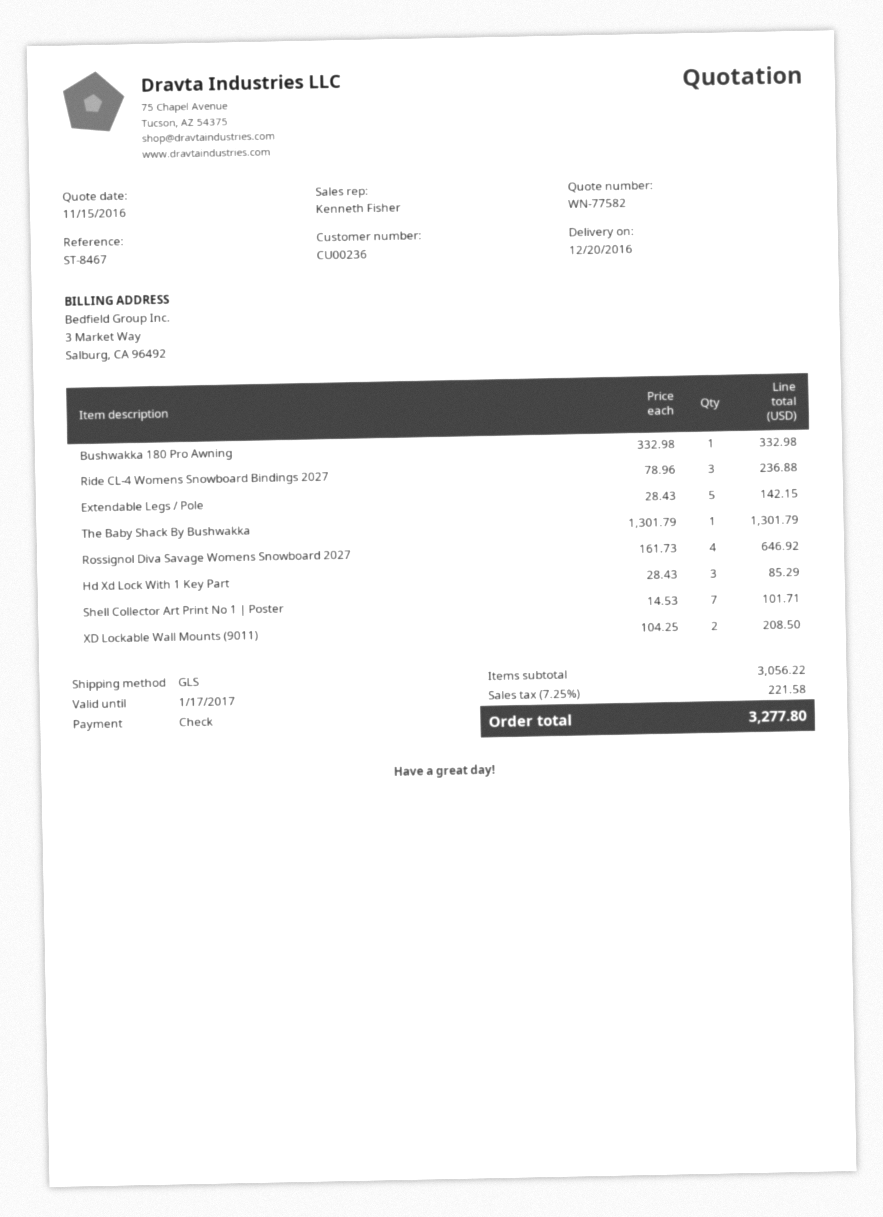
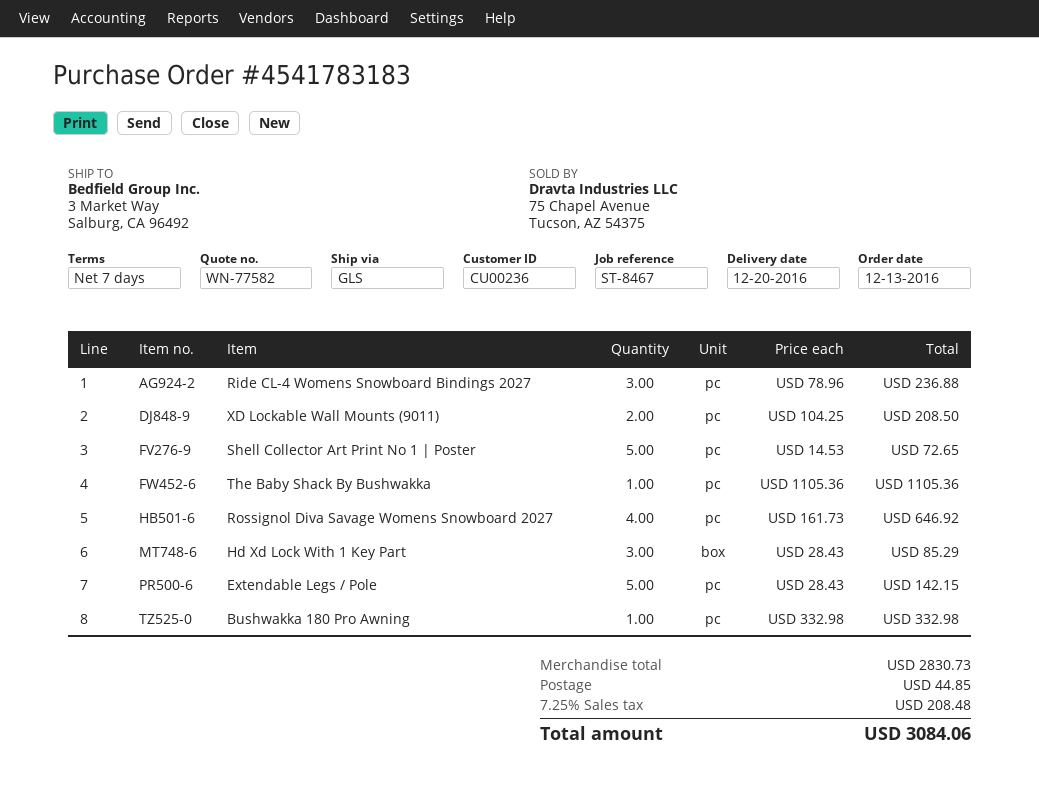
The Baby Shack By Bushwakka: 1 x 1301.79 = 1301.79 -> 1 x 1105.36 = 1105.36
Shell Collector Art Print No 1 | Poster: 7 x 14.53 = 101.71 -> 5 x 14.53 = 72.65
subtotal: 3056.22 -> 2830.73
shipping: none -> 44.85
tax: 7.25% = 221.58 -> 7.25% = 208.48
total: 3277.80 -> 3084.06

